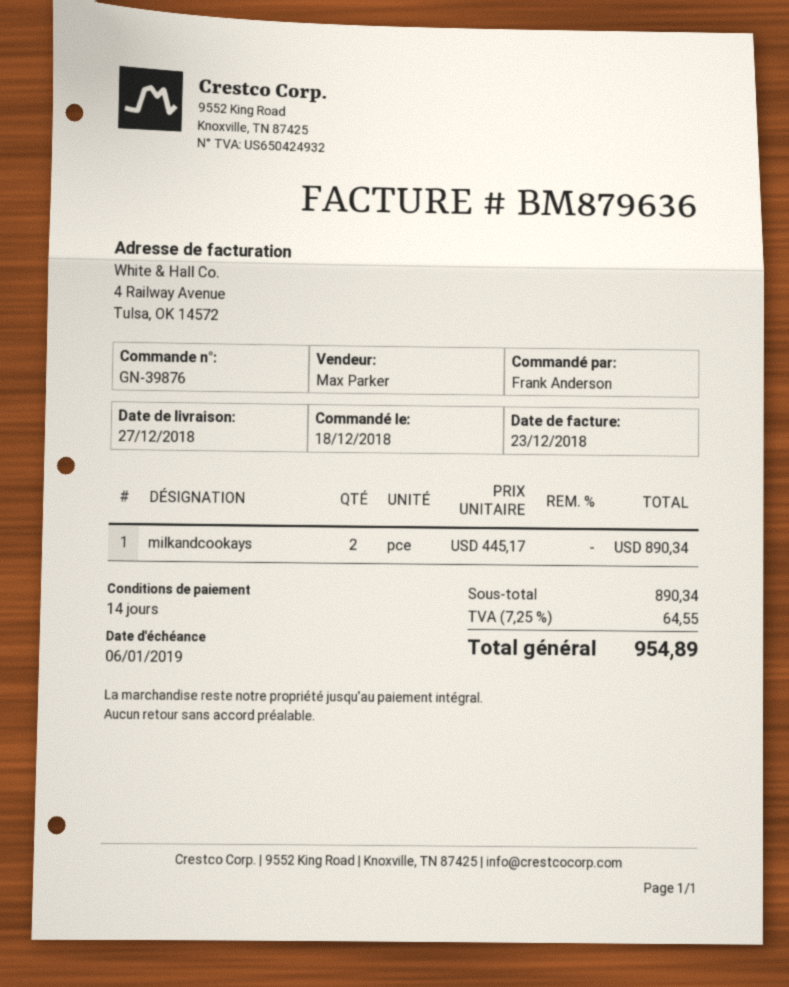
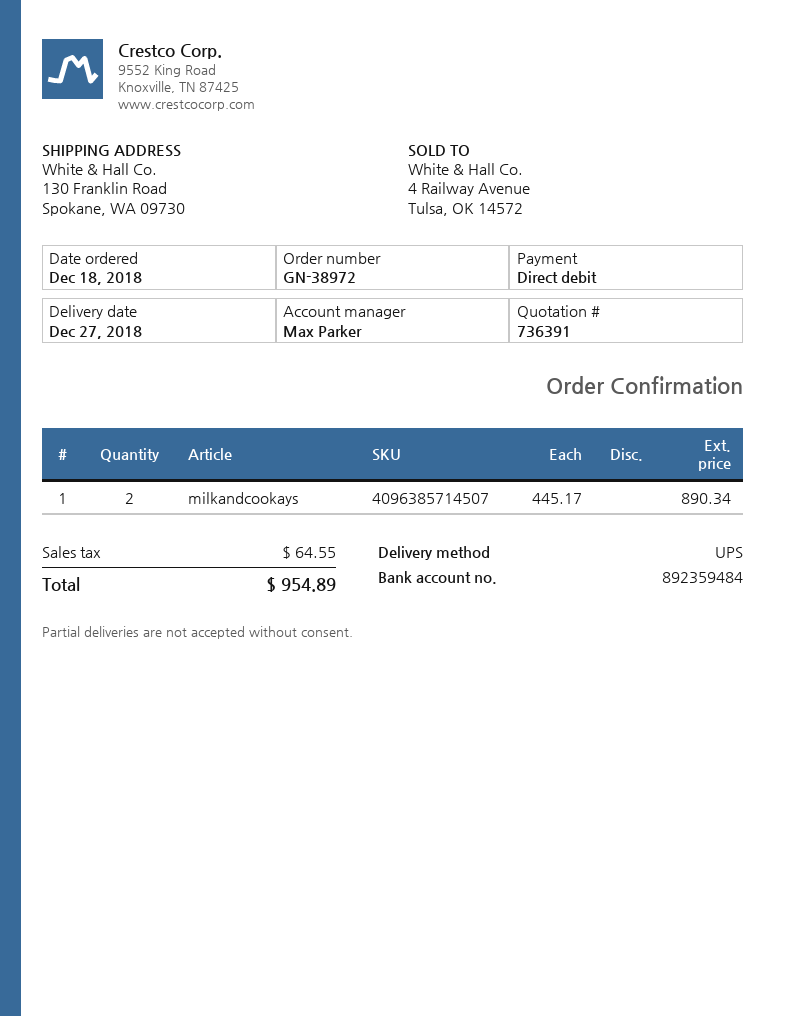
order number: GN-39876 -> GN-38972

